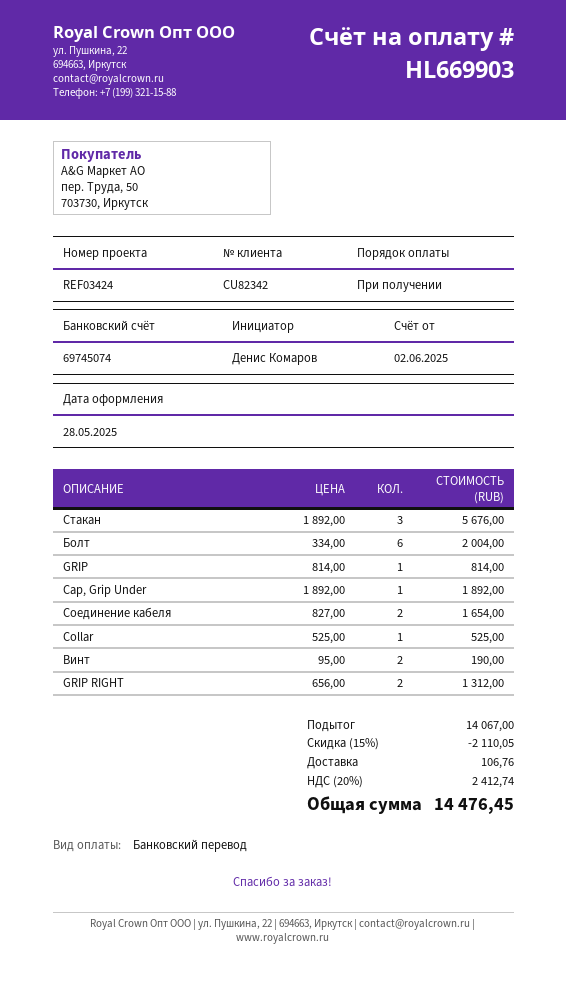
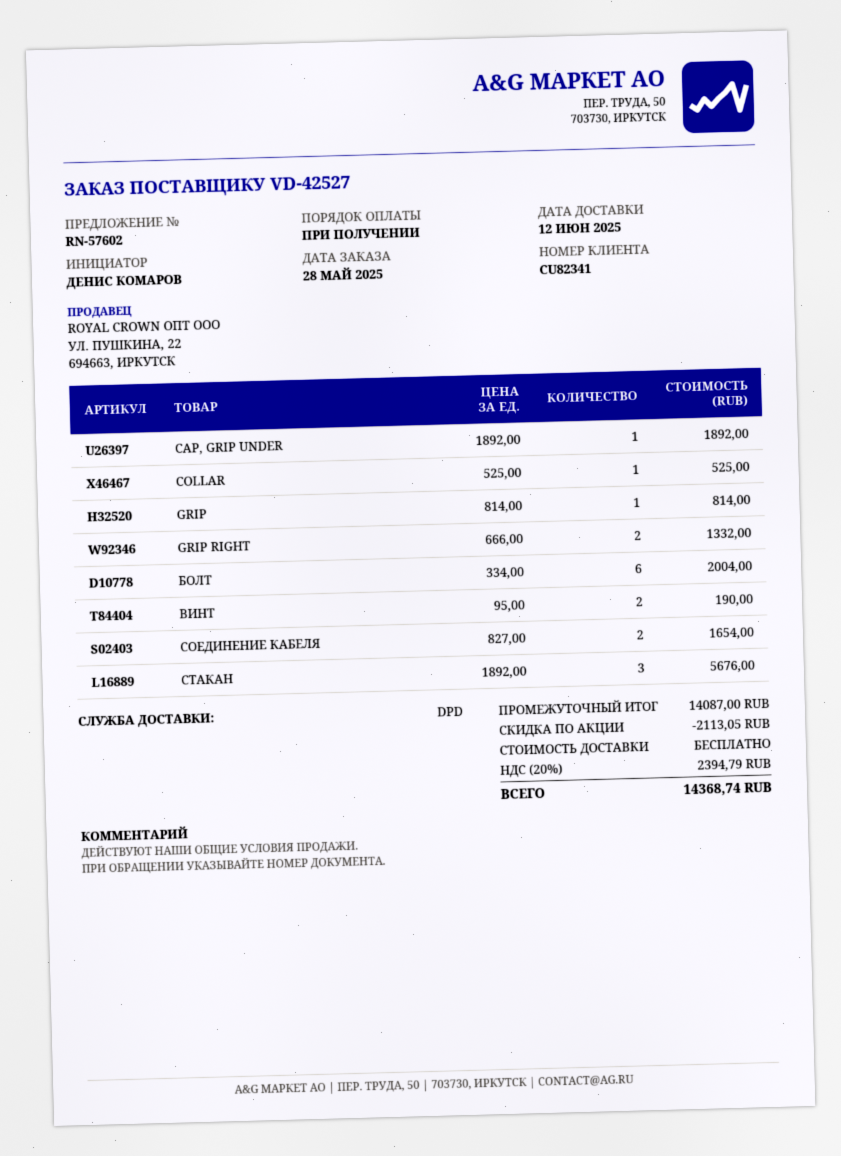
customer number: CU82342 -> CU82341
GRIP RIGHT: 2 x 656.00 = 1312.00 -> 2 x 666.00 = 1332.00
subtotal: 14067.00 -> 14087.00
discount: 2110.05 -> 2113.05
shipping: 106.76 -> 0.00
tax: 20% = 2412.74 -> 20% = 2394.79
total: 14476.45 -> 14368.74

